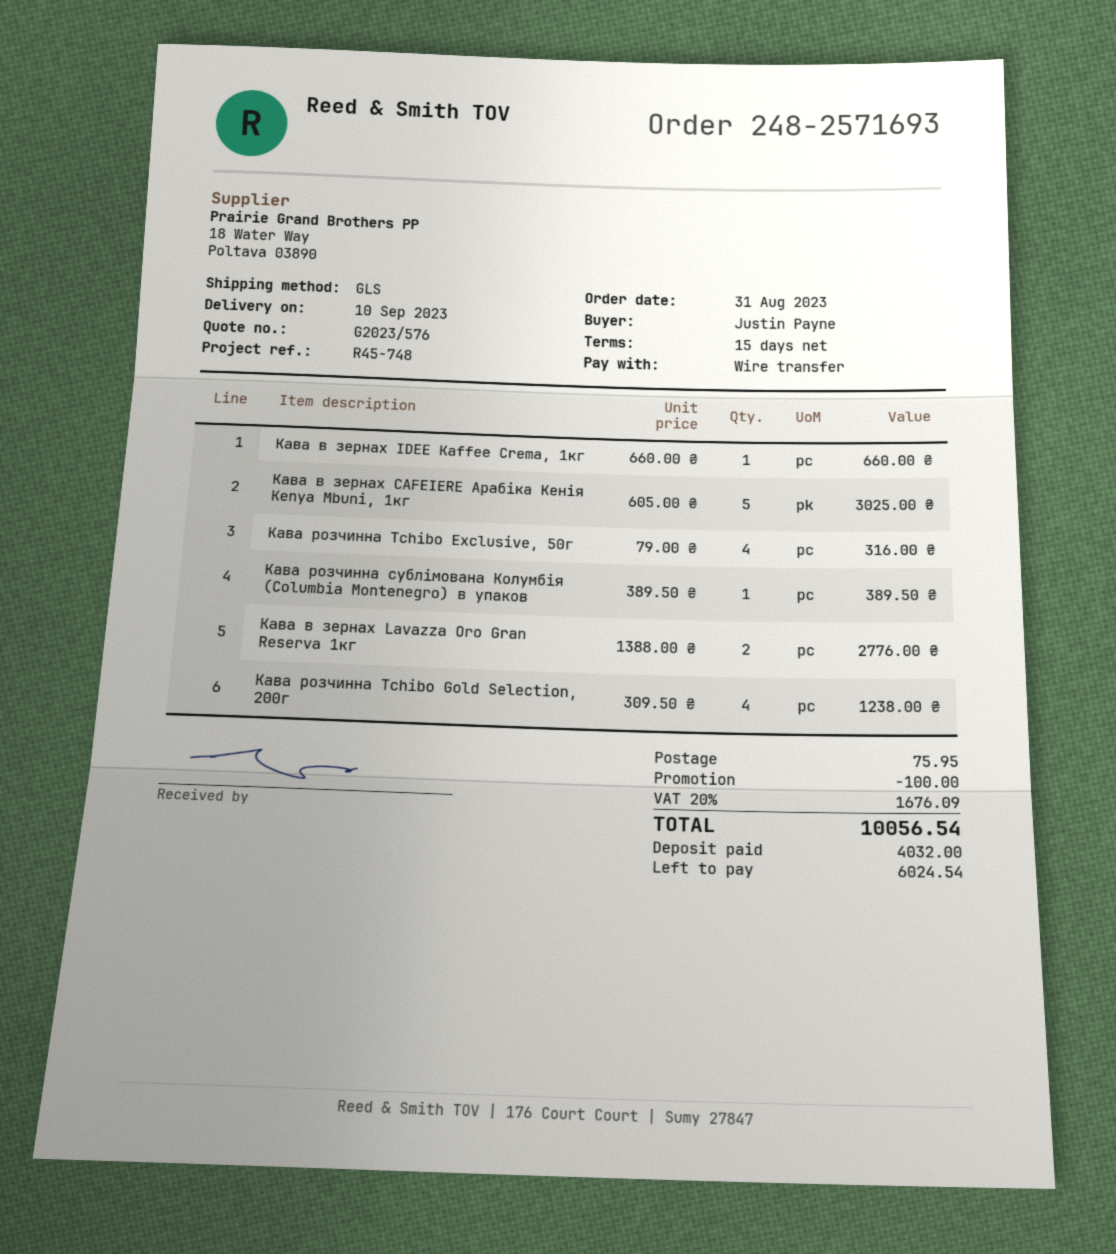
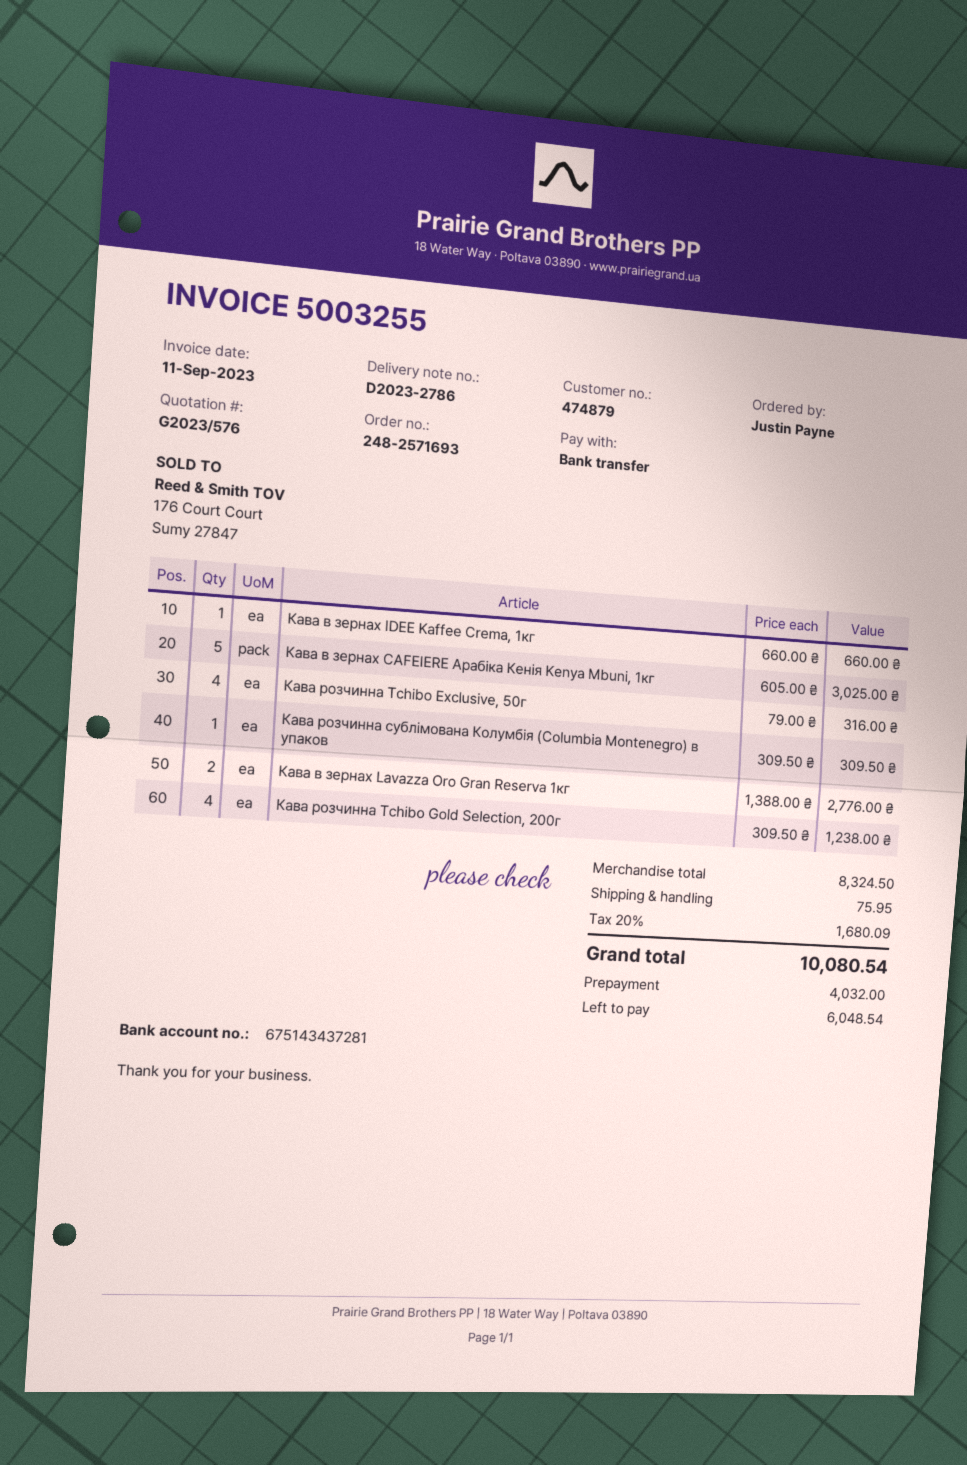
Кава розчинна сублімована Колумбія (Columbia Montenegro) в упаков: 1 x 389.50 = 389.50 -> 1 x 309.50 = 309.50
discount: 100.00 -> none
tax: 20% = 1676.09 -> 20% = 1680.09
total: 10056.54 -> 10080.54
balance: 6024.54 -> 6048.54

